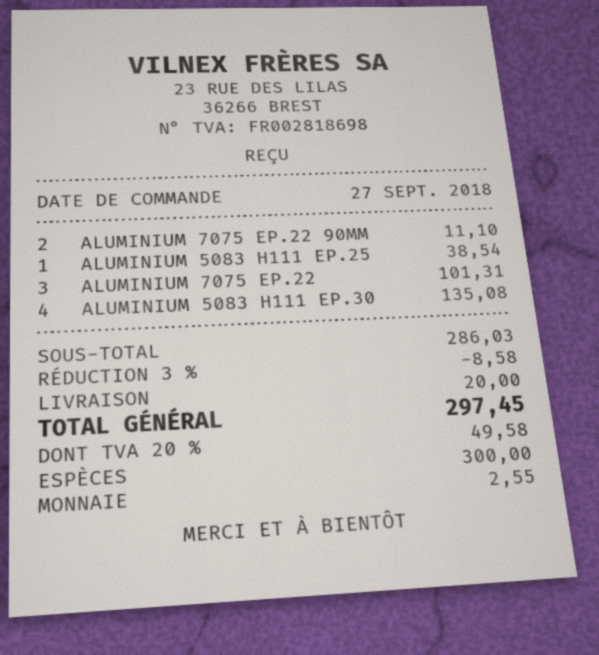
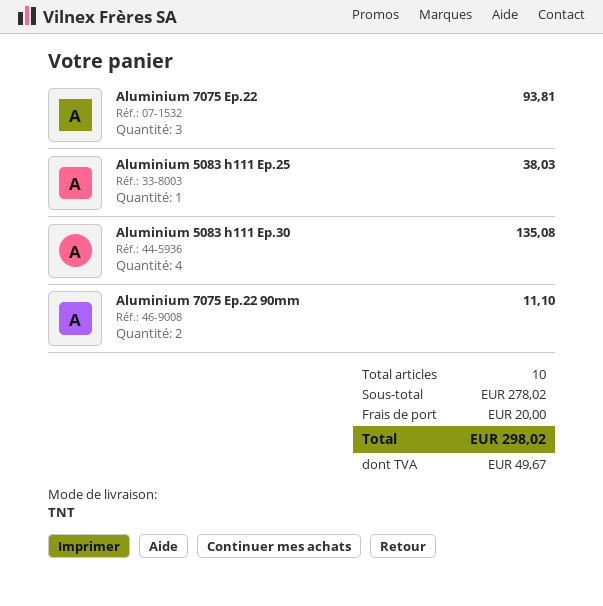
ALUMINIUM 5083 H111 EP.25: 1 for 38.54 -> 1 for 38.03
ALUMINIUM 7075 EP.22: 3 for 101.31 -> 3 for 93.81
subtotal: 286.03 -> 278.02
discount: 3% = 8.58 -> none
tax: 49.58 -> 49.67
total: 297.45 -> 298.02

